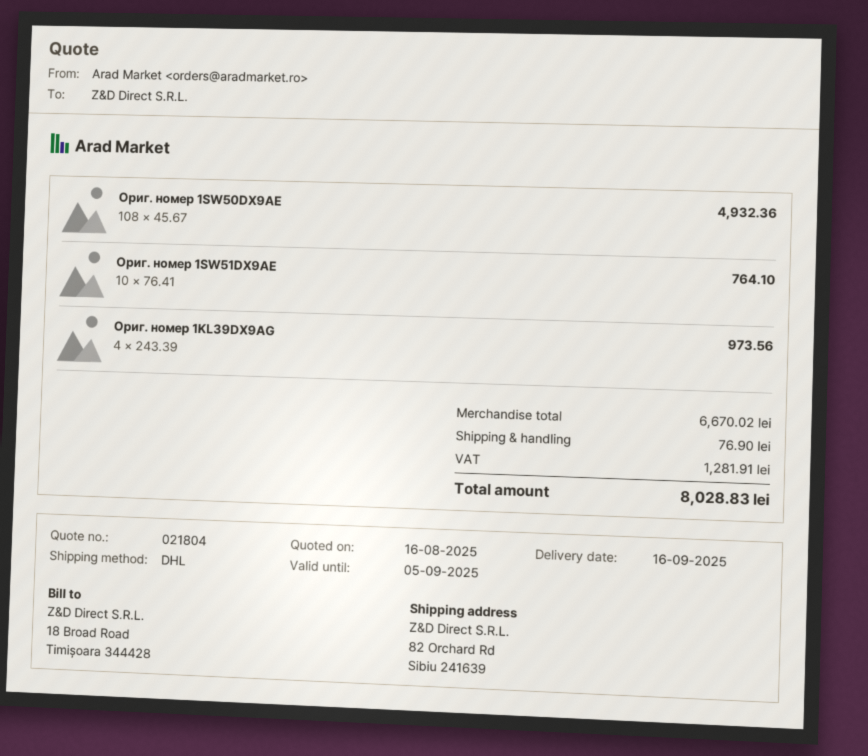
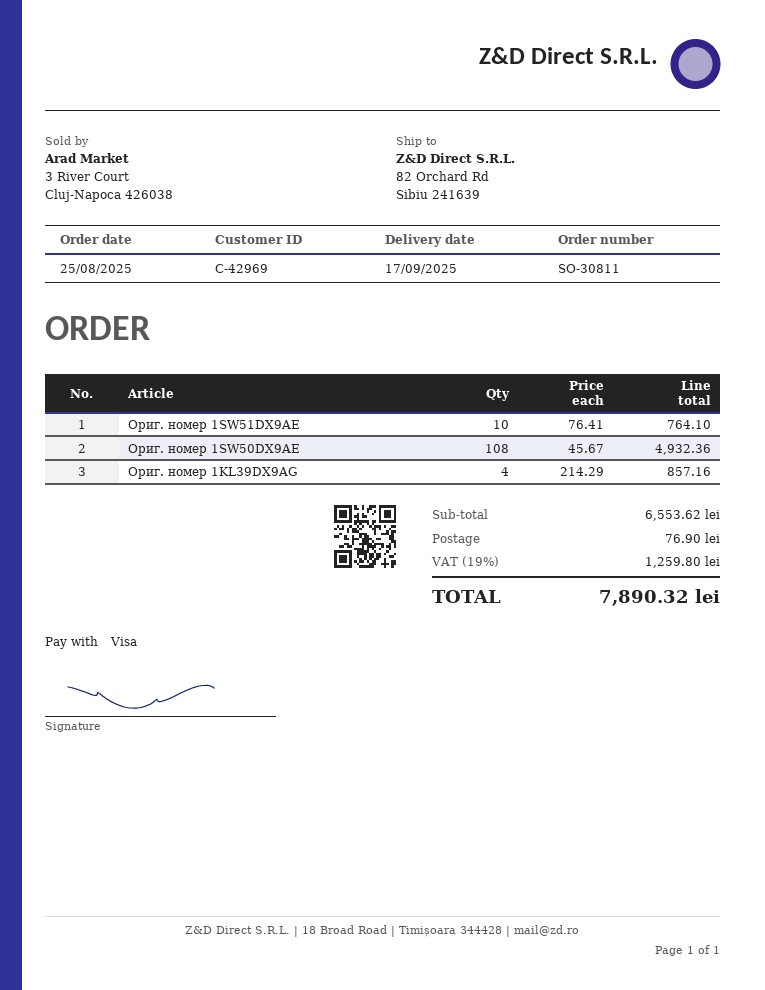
delivery date: 2025-09-16 -> 2025-09-17
Ориг. номер 1KL39DX9AG: 4 x 243.39 = 973.56 -> 4 x 214.29 = 857.16
subtotal: 6670.02 -> 6553.62
tax: 1281.91 -> 1259.80
total: 8028.83 -> 7890.32

